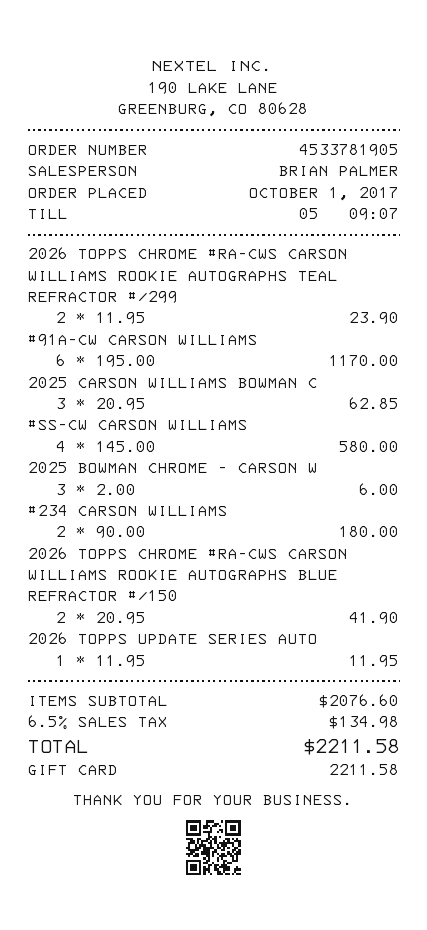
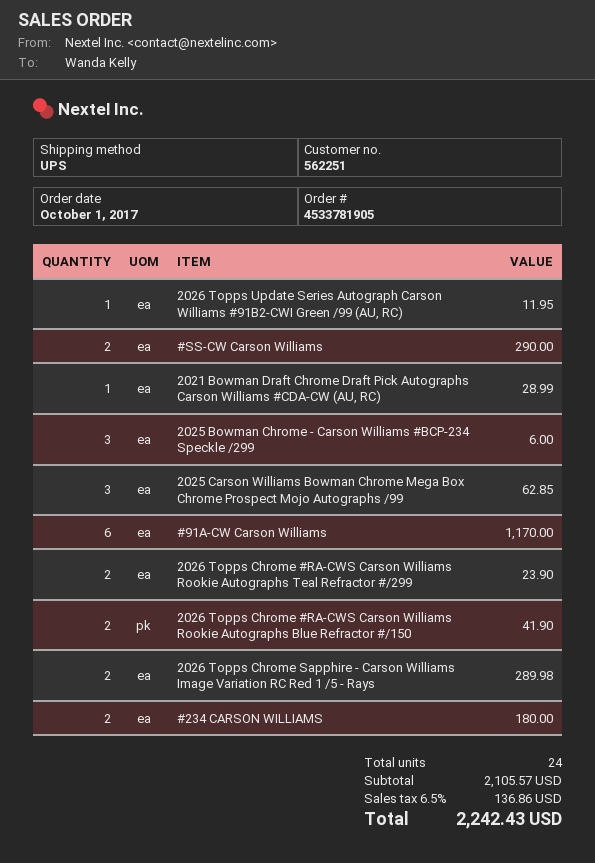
#SS-CW CARSON WILLIAMS: 4 for 580.00 -> 2 for 290.00
2021 Bowman Draft Chrome Draft Pick Autographs Carson Williams #CDA-CW (AU, RC): none -> 1 for 28.99
2026 Topps Chrome Sapphire - Carson Williams Image Variation RC Red 1 /5 - Rays: none -> 2 for 289.98
subtotal: 2076.60 -> 2105.57
tax: 6.5% = 134.98 -> 6.5% = 136.86
total: 2211.58 -> 2242.43

